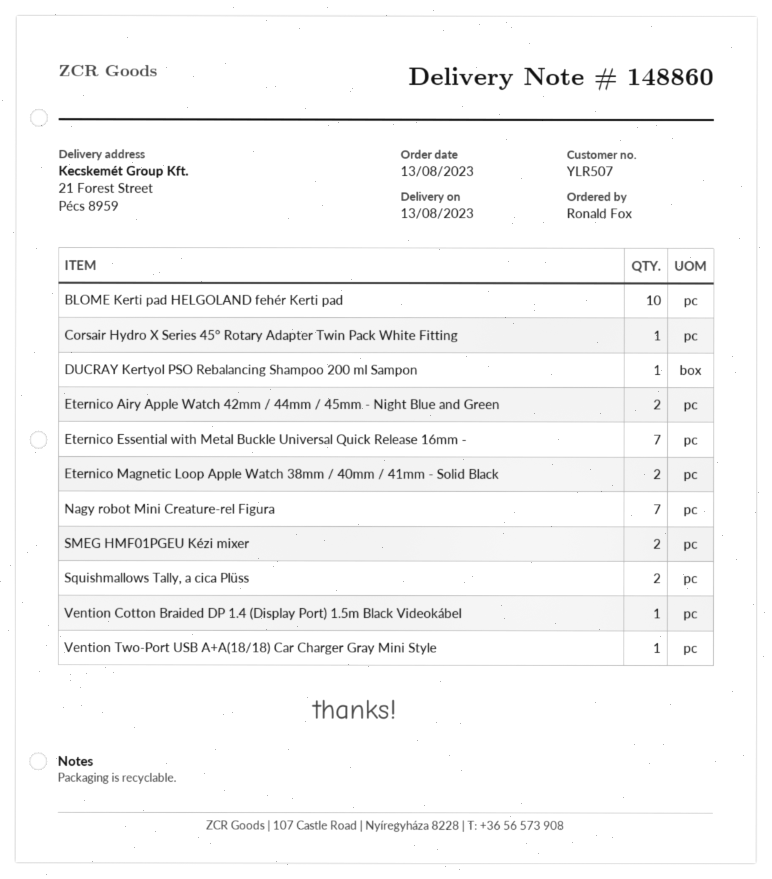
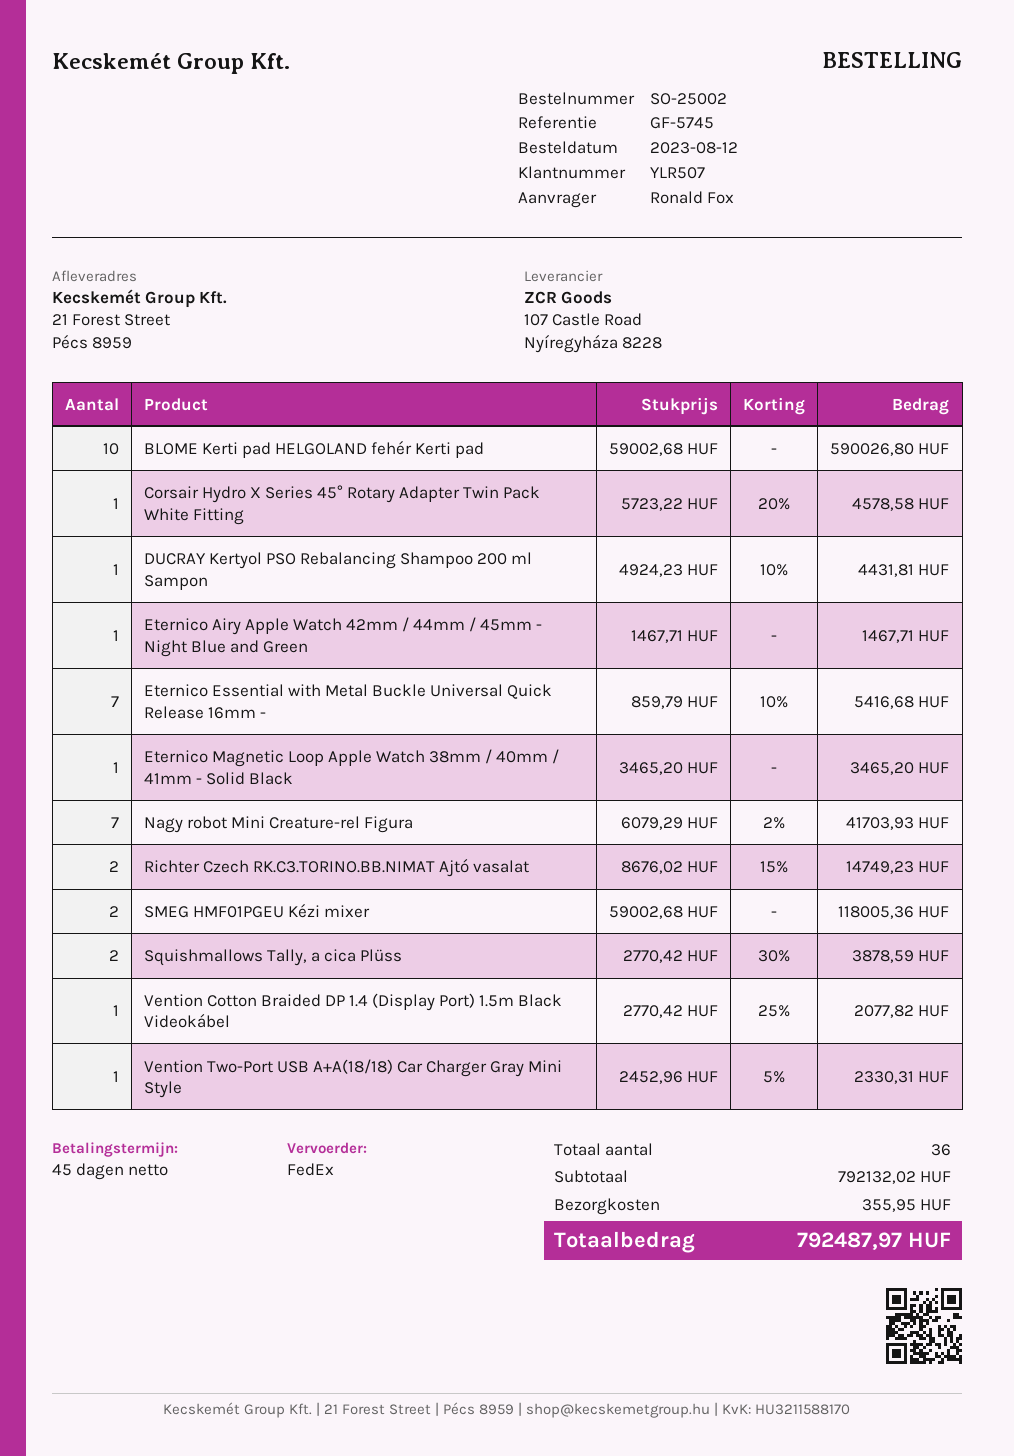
order date: 2023-08-13 -> 2023-08-12
Eternico Airy Apple Watch 42mm / 44mm / 45mm - Night Blue and Green: 2 -> 1
Eternico Magnetic Loop Apple Watch 38mm / 40mm / 41mm - Solid Black: 2 -> 1
Richter Czech RK.C3.TORINO.BB.NIMAT Ajtó vasalat: none -> 2

